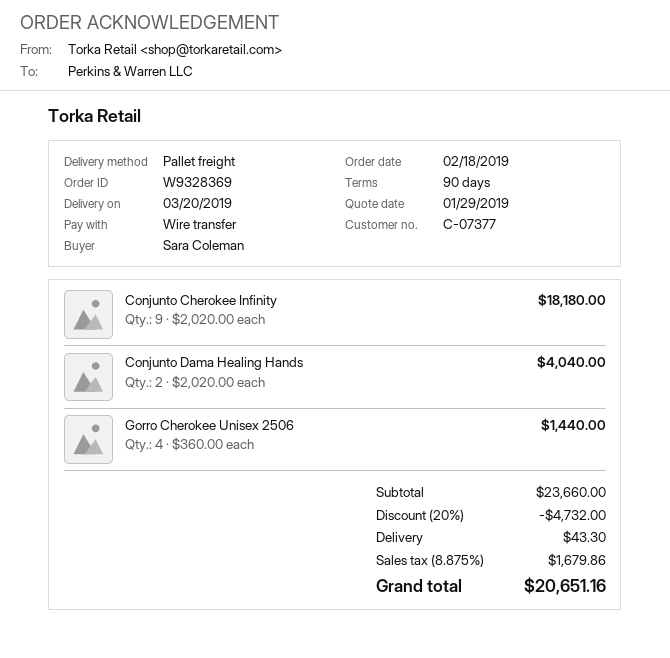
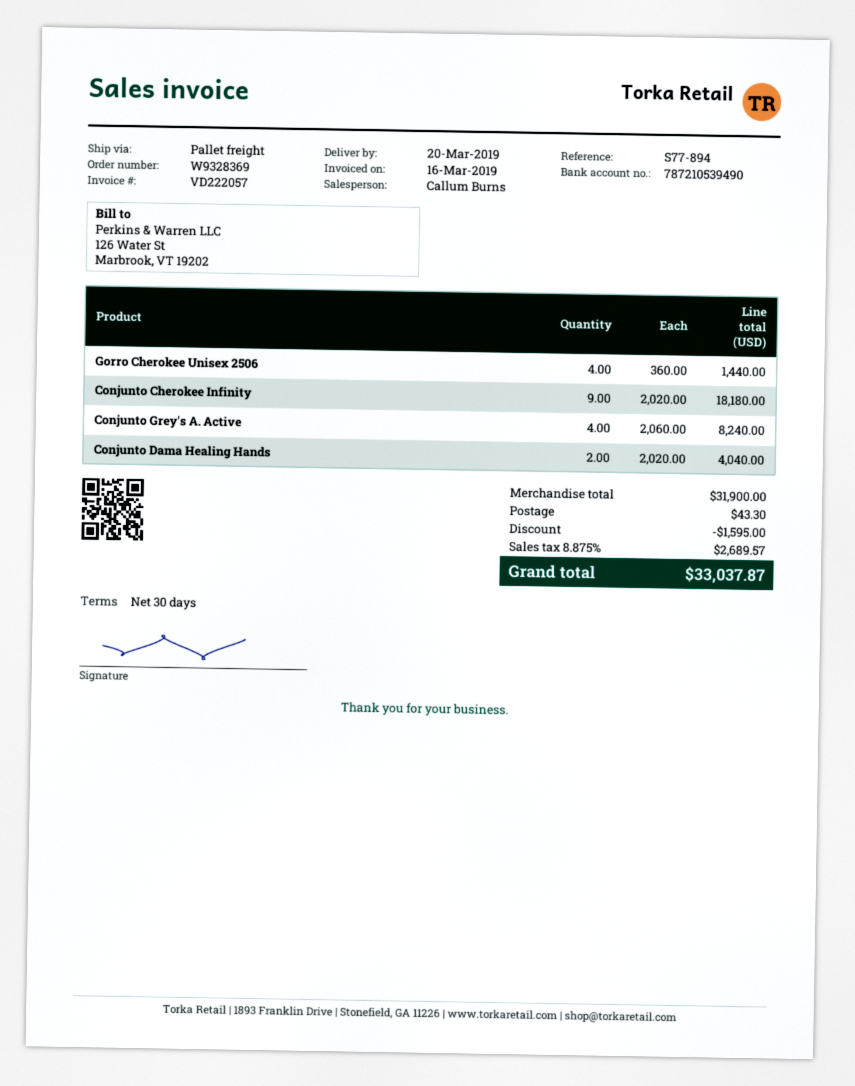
payment terms: 90 days -> 30 days
Conjunto Grey's A. Active: none -> 4 x 2060.00 = 8240.00
subtotal: 23660.00 -> 31900.00
discount: 4732.00 -> 1595.00
tax: 8.875% = 1679.86 -> 8.875% = 2689.57
total: 20651.16 -> 33037.87

